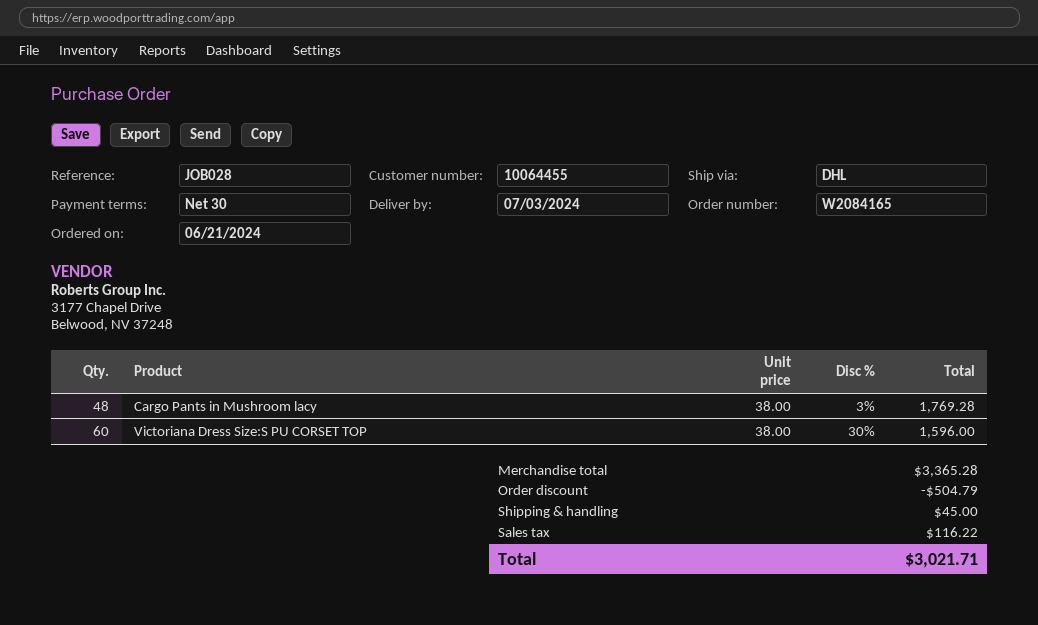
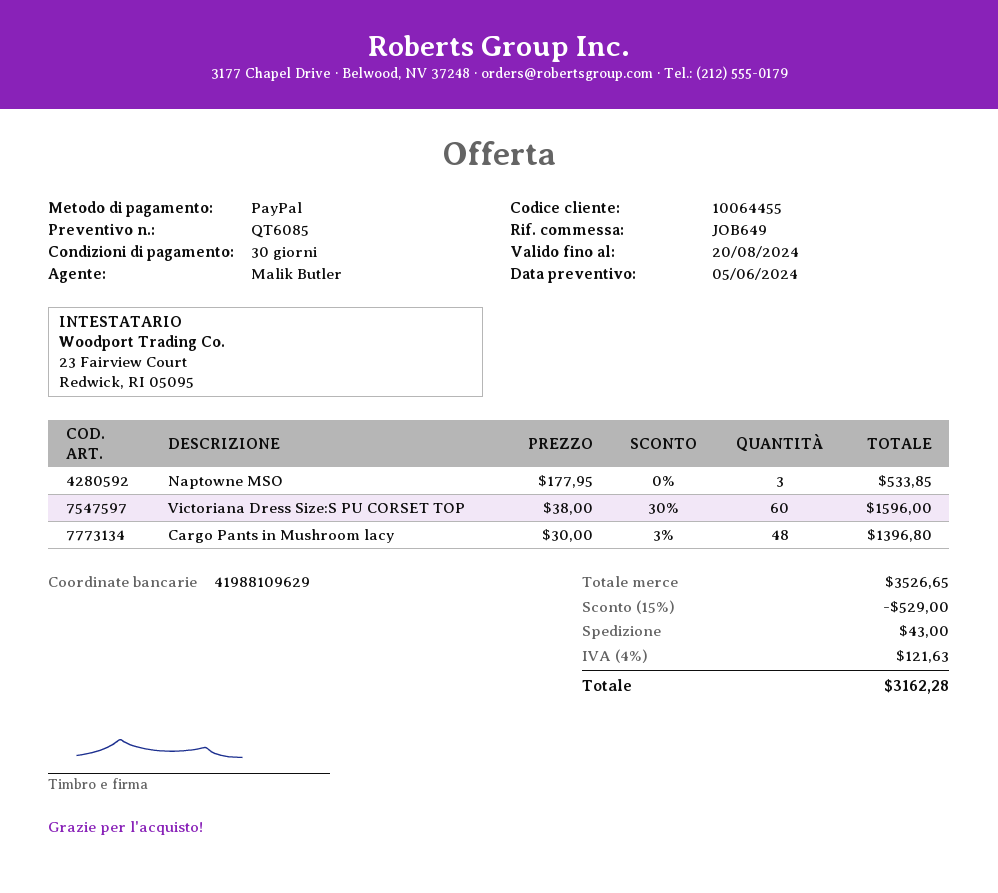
reference: JOB028 -> JOB649
Cargo Pants in Mushroom lacy: 48 x 38.00 - 3% = 1769.28 -> 48 x 30.00 - 3% = 1396.80
Naptowne MSO: none -> 3 x 177.95 = 533.85
subtotal: 3365.28 -> 3526.65
discount: 504.79 -> 529.00
shipping: 45.00 -> 43.00
tax: 116.22 -> 121.63
total: 3021.71 -> 3162.28

